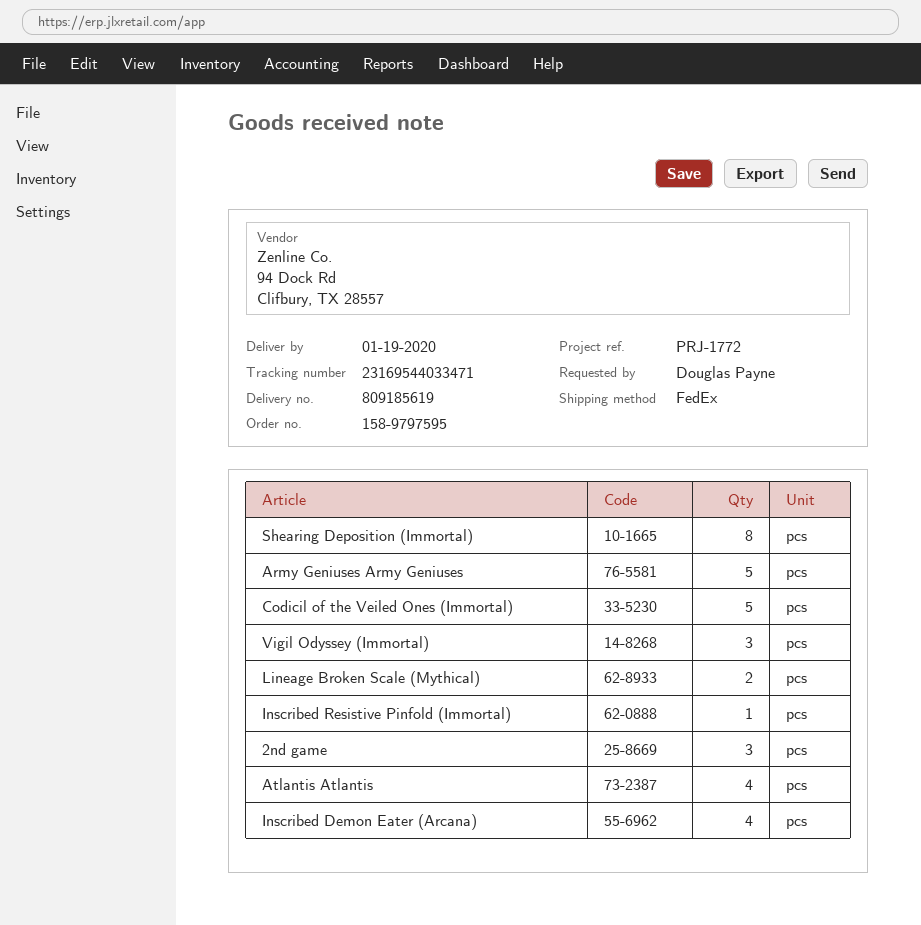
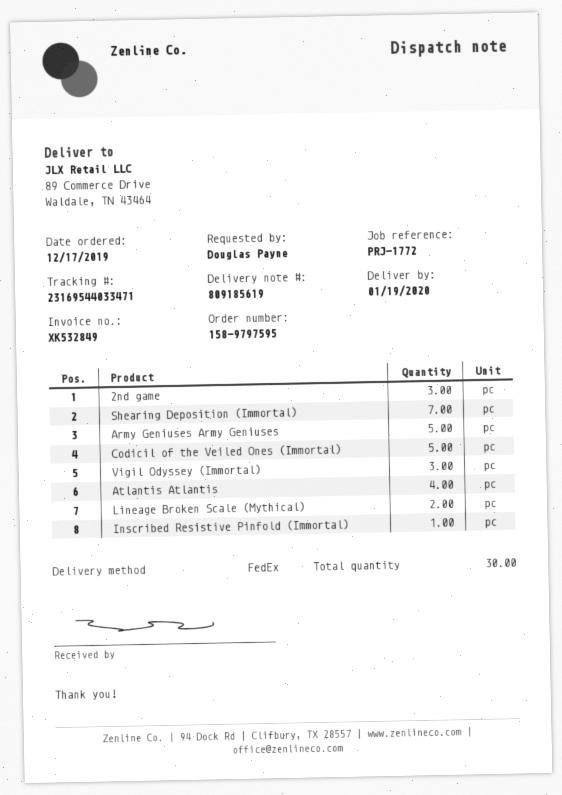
Shearing Deposition (Immortal): 8 -> 7
Inscribed Demon Eater (Arcana): 4 -> none

